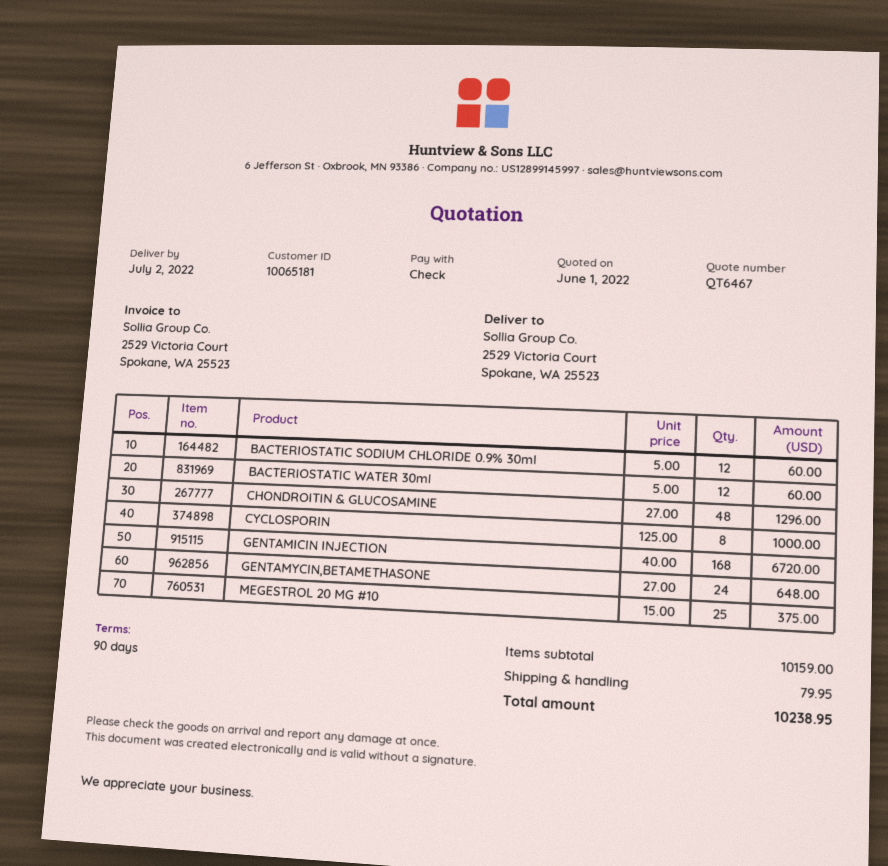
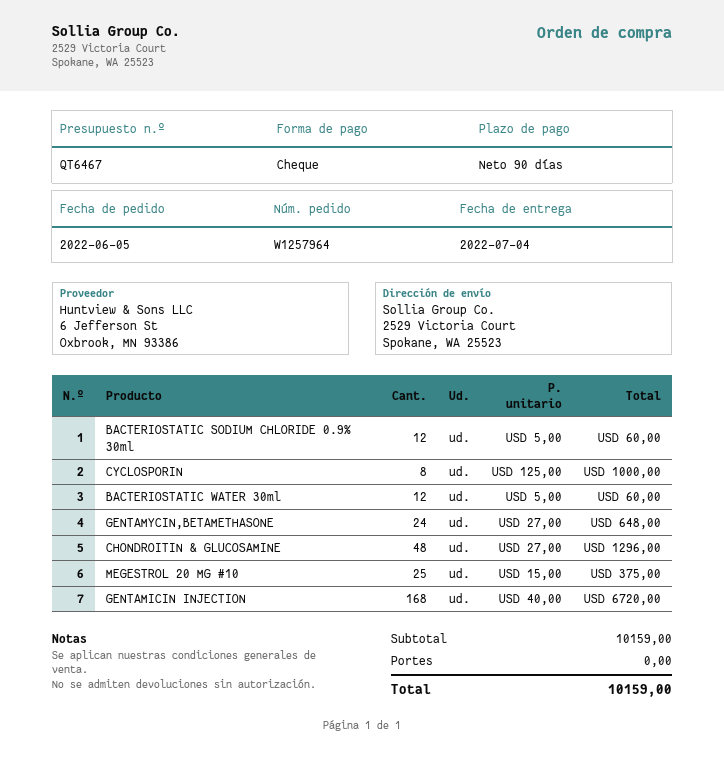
delivery date: 2022-07-02 -> 2022-07-04
shipping: 79.95 -> 0.00
total: 10238.95 -> 10159.00

